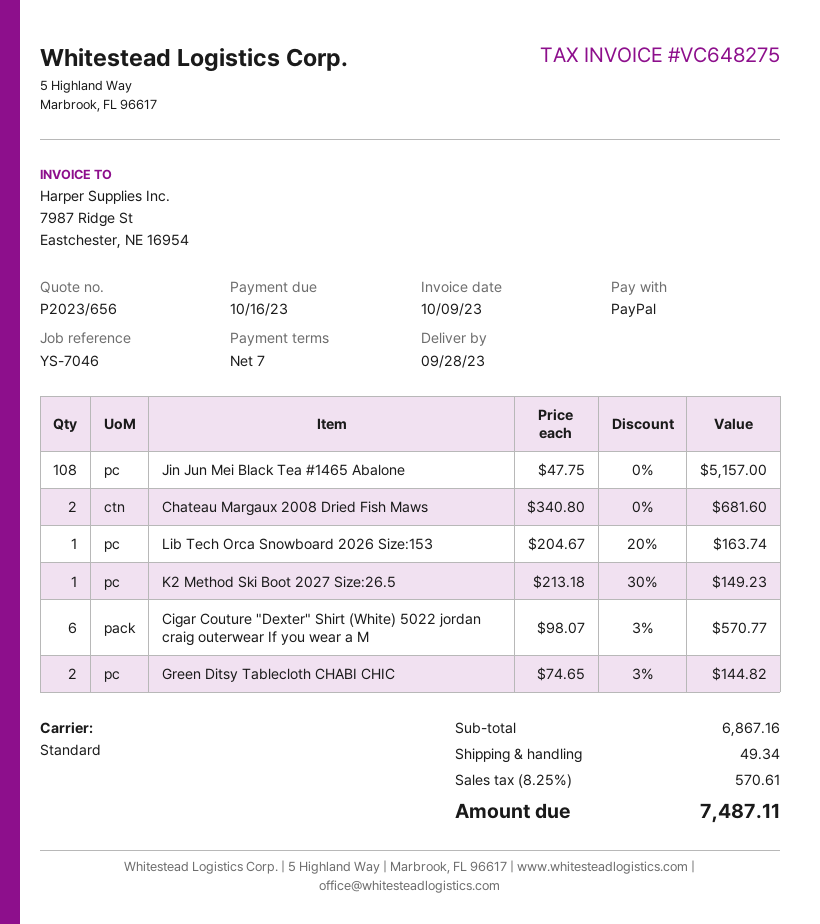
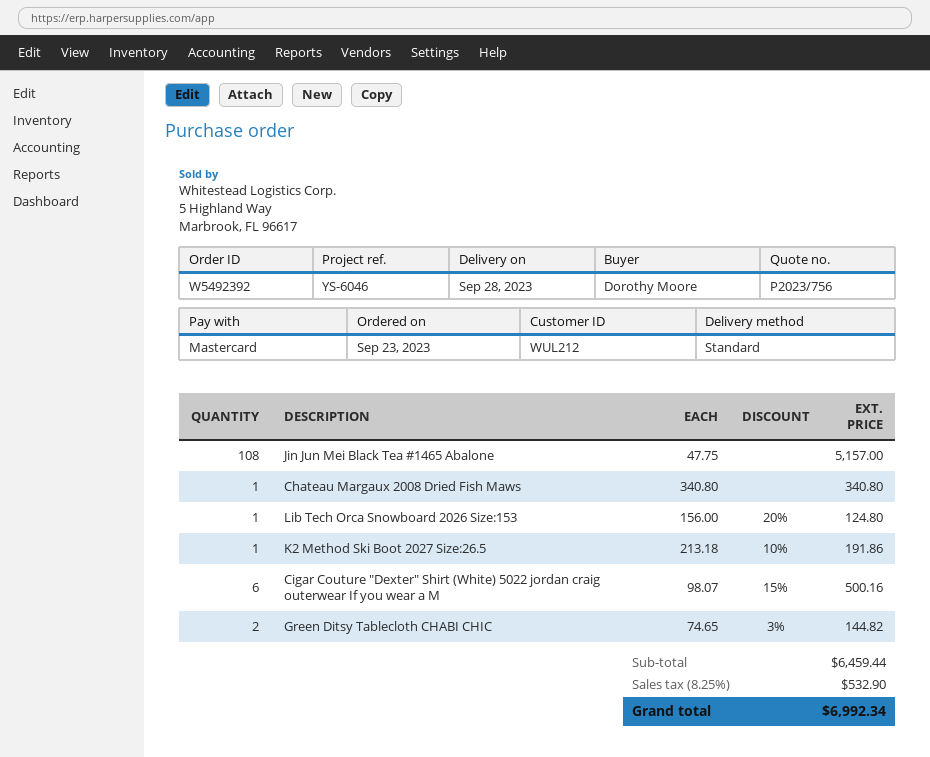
quote number: P2023/656 -> P2023/756
reference: YS-7046 -> YS-6046
payment method: PayPal -> Mastercard
Chateau Margaux 2008 Dried Fish Maws: 2 x 340.80 = 681.60 -> 1 x 340.80 = 340.80
Lib Tech Orca Snowboard 2026 Size:153: 1 x 204.67 - 20% = 163.74 -> 1 x 156.00 - 20% = 124.80
K2 Method Ski Boot 2027 Size:26.5: 1 x 213.18 - 30% = 149.23 -> 1 x 213.18 - 10% = 191.86
Cigar Couture "Dexter" Shirt (White) 5022 jordan craig outerwear If you wear a M: 6 x 98.07 - 3% = 570.77 -> 6 x 98.07 - 15% = 500.16
subtotal: 6867.16 -> 6459.44
shipping: 49.34 -> none
tax: 8.25% = 570.61 -> 8.25% = 532.90
total: 7487.11 -> 6992.34

